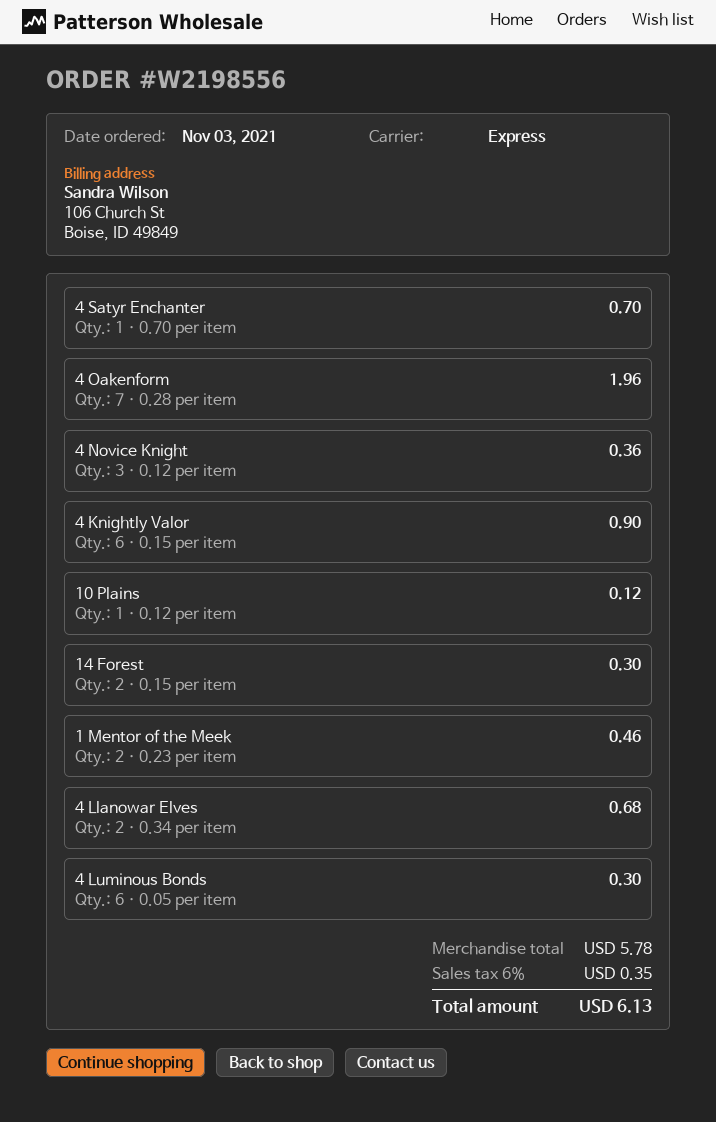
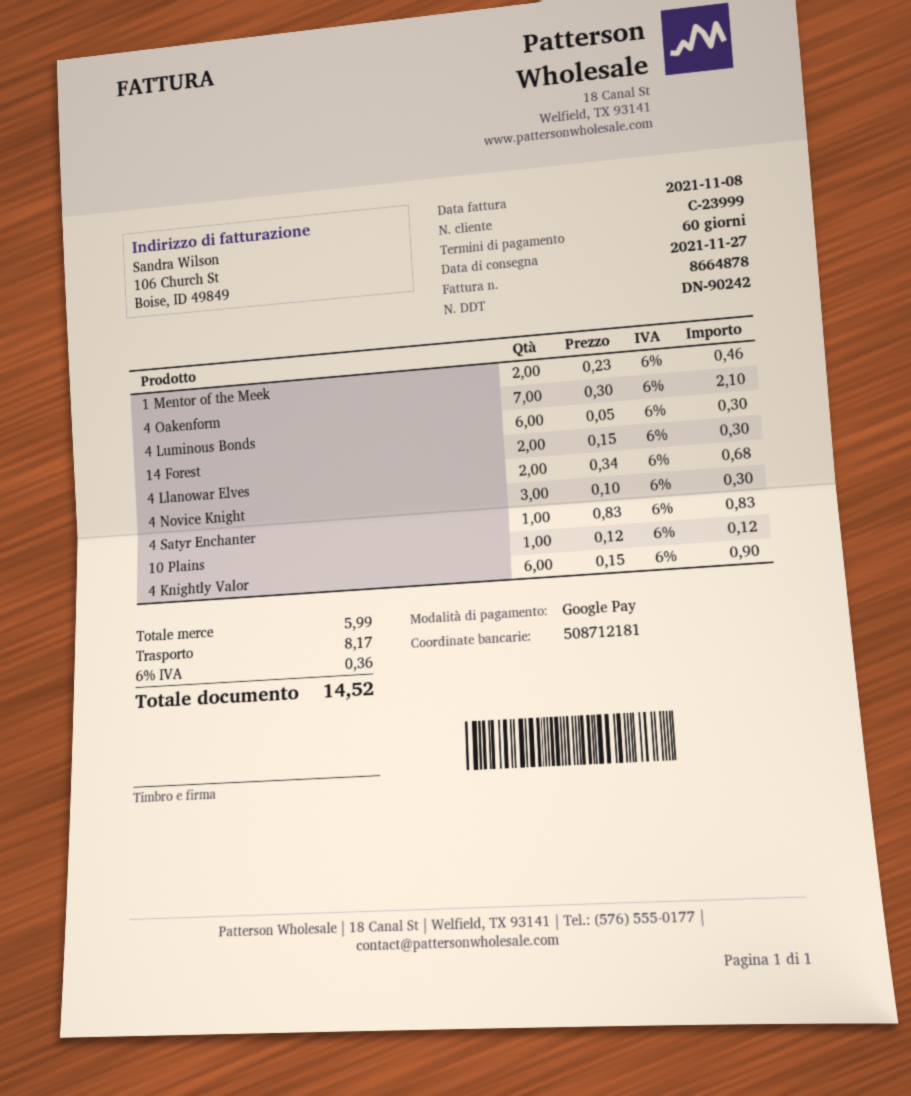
4 Satyr Enchanter: 1 x 0.70 = 0.70 -> 1 x 0.83 = 0.83
4 Oakenform: 7 x 0.28 = 1.96 -> 7 x 0.30 = 2.10
4 Novice Knight: 3 x 0.12 = 0.36 -> 3 x 0.10 = 0.30
subtotal: 5.78 -> 5.99
shipping: none -> 8.17
tax: 6% = 0.35 -> 6% = 0.36
total: 6.13 -> 14.52

